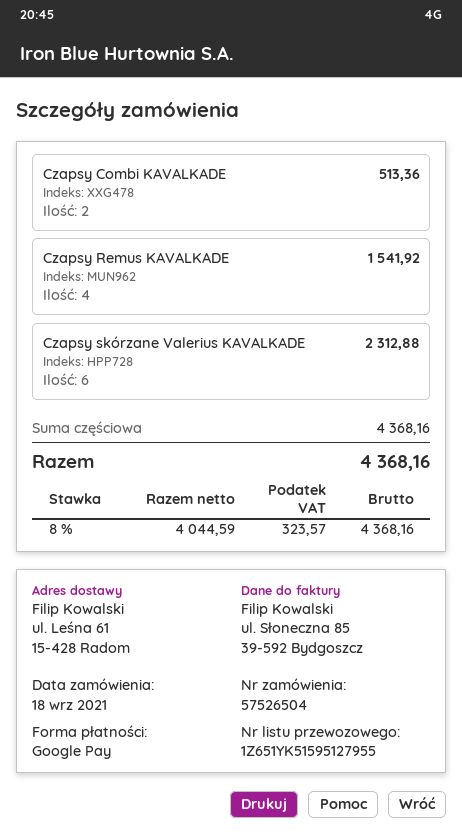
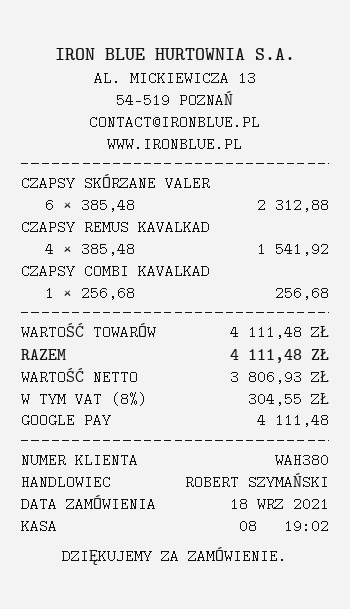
Czapsy Combi KAVALKADE: 2 for 513.36 -> 1 for 256.68
subtotal: 4368.16 -> 4111.48
net: 4044.59 -> 3806.93
tax: 8% = 323.57 -> 8% = 304.55
total: 4368.16 -> 4111.48

